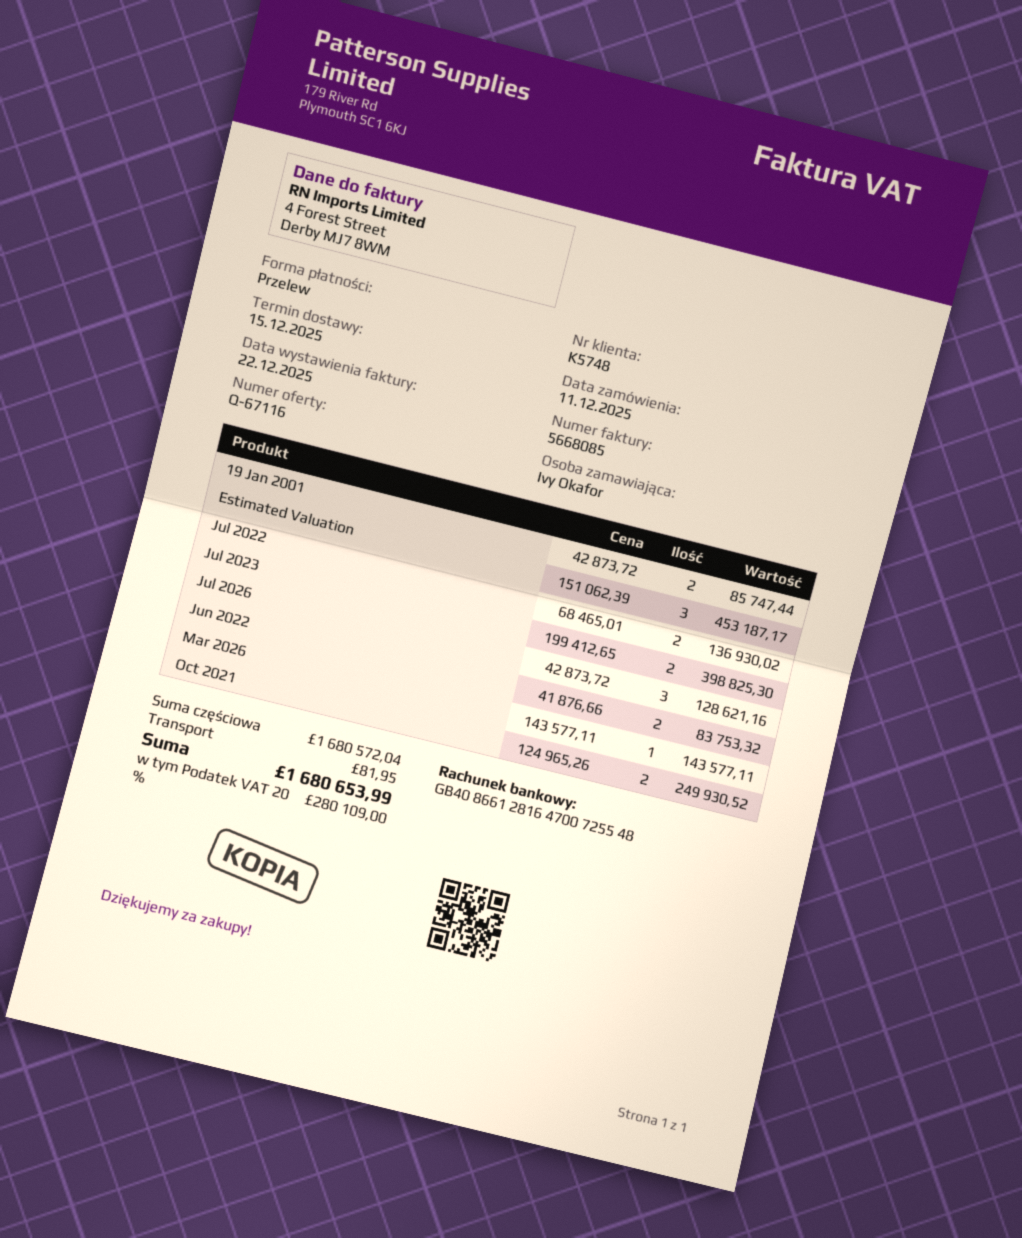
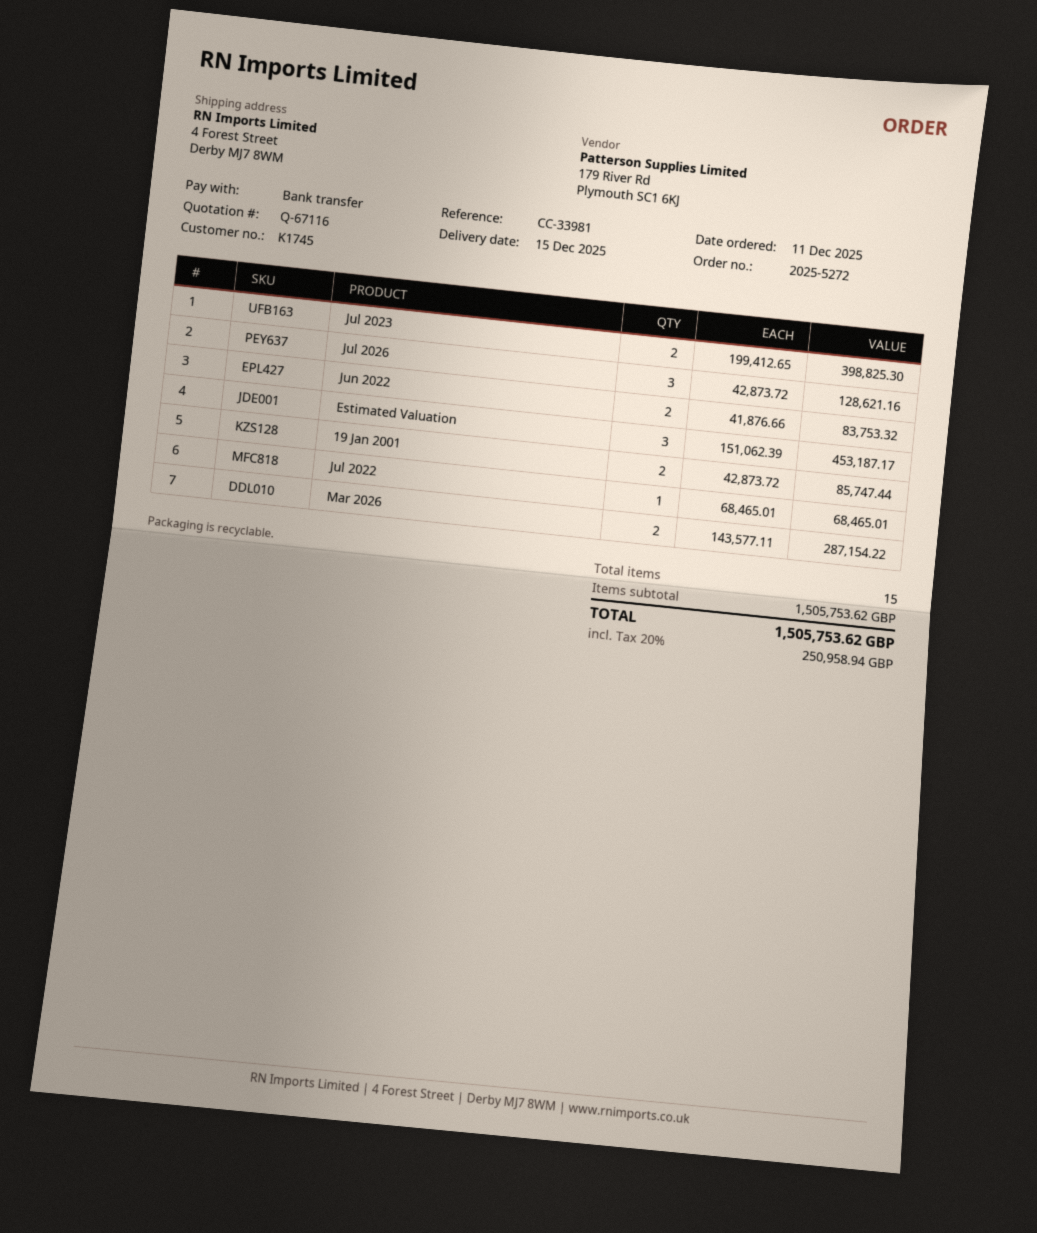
customer number: K5748 -> K1745
Jul 2022: 2 x 68465.01 = 136930.02 -> 1 x 68465.01 = 68465.01
Mar 2026: 1 x 143577.11 = 143577.11 -> 2 x 143577.11 = 287154.22
Oct 2021: 2 x 124965.26 = 249930.52 -> none
subtotal: 1680572.04 -> 1505753.62
shipping: 81.95 -> none
tax: 20% = 280109.00 -> 20% = 250958.94
total: 1680653.99 -> 1505753.62

